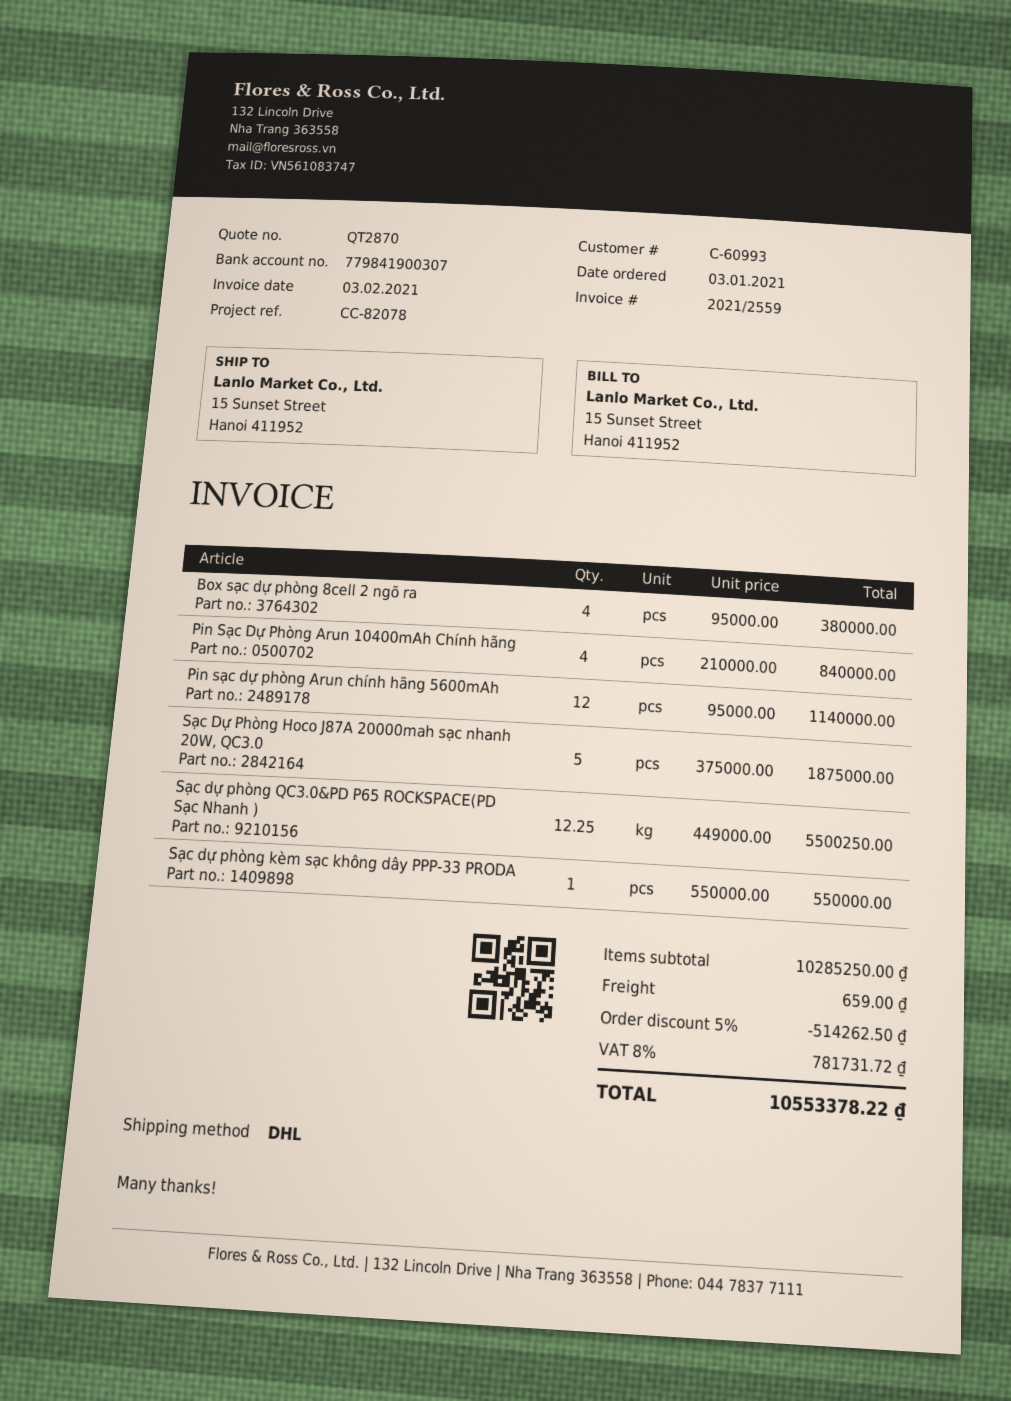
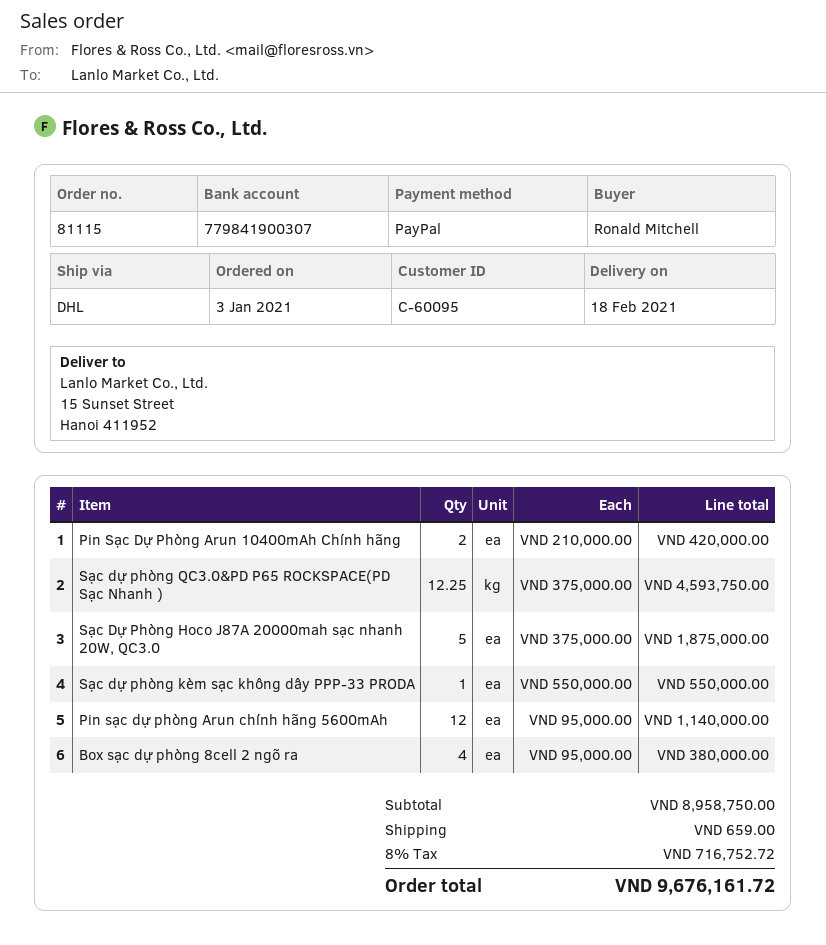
customer number: C-60993 -> C-60095
Pin Sạc Dự Phòng Arun 10400mAh Chính hãng: 4 x 210000.00 = 840000.00 -> 2 x 210000.00 = 420000.00
Sạc dự phòng QC3.0&PD P65 ROCKSPACE(PD Sạc Nhanh ): 12.25 x 449000.00 = 5500250.00 -> 12.25 x 375000.00 = 4593750.00
subtotal: 10285250.00 -> 8958750.00
discount: 5% = 514262.50 -> none
tax: 8% = 781731.72 -> 8% = 716752.72
total: 10553378.22 -> 9676161.72

